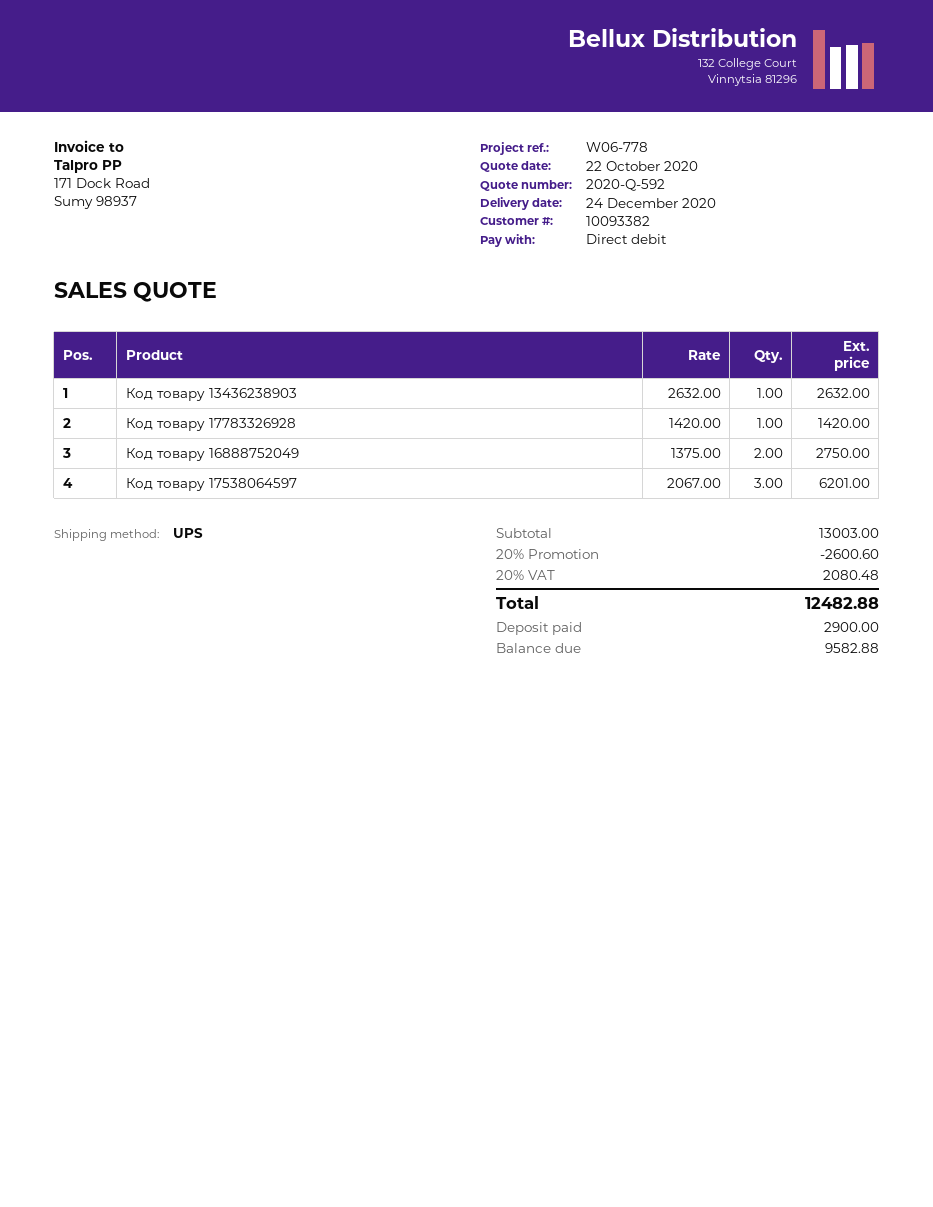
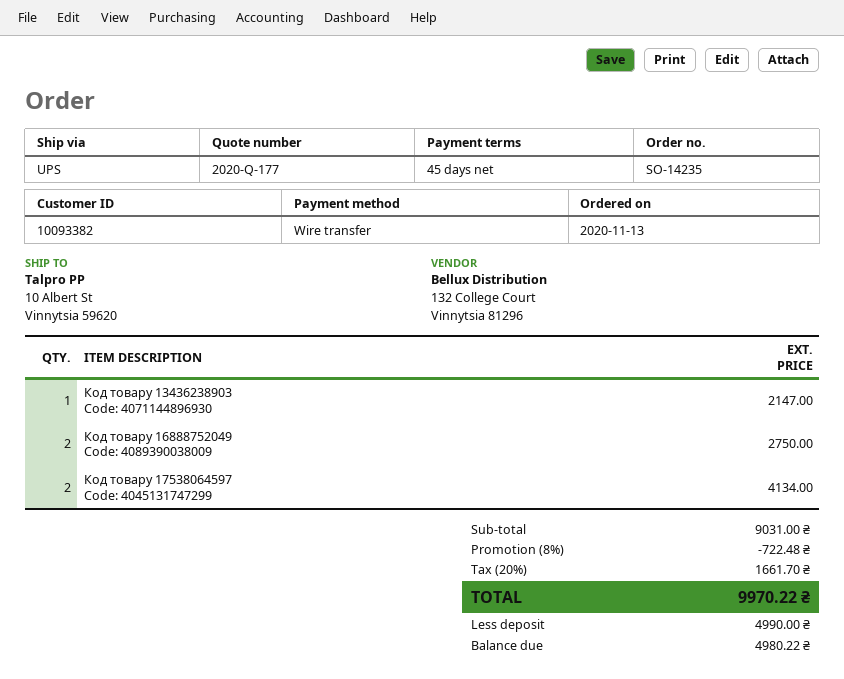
quote number: 2020-Q-592 -> 2020-Q-177
payment method: direct debit -> bank transfer
Код товару 13436238903: 1 for 2632.00 -> 1 for 2147.00
Код товару 17783326928: 1 for 1420.00 -> none
Код товару 17538064597: 3 for 6201.00 -> 2 for 4134.00
subtotal: 13003.00 -> 9031.00
discount: 20% = 2600.60 -> 8% = 722.48
tax: 20% = 2080.48 -> 20% = 1661.70
total: 12482.88 -> 9970.22
deposit: 2900.00 -> 4990.00
balance: 9582.88 -> 4980.22

